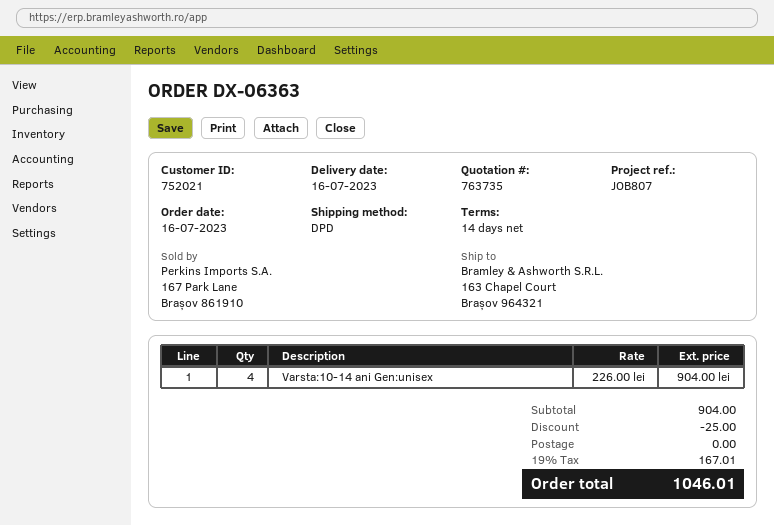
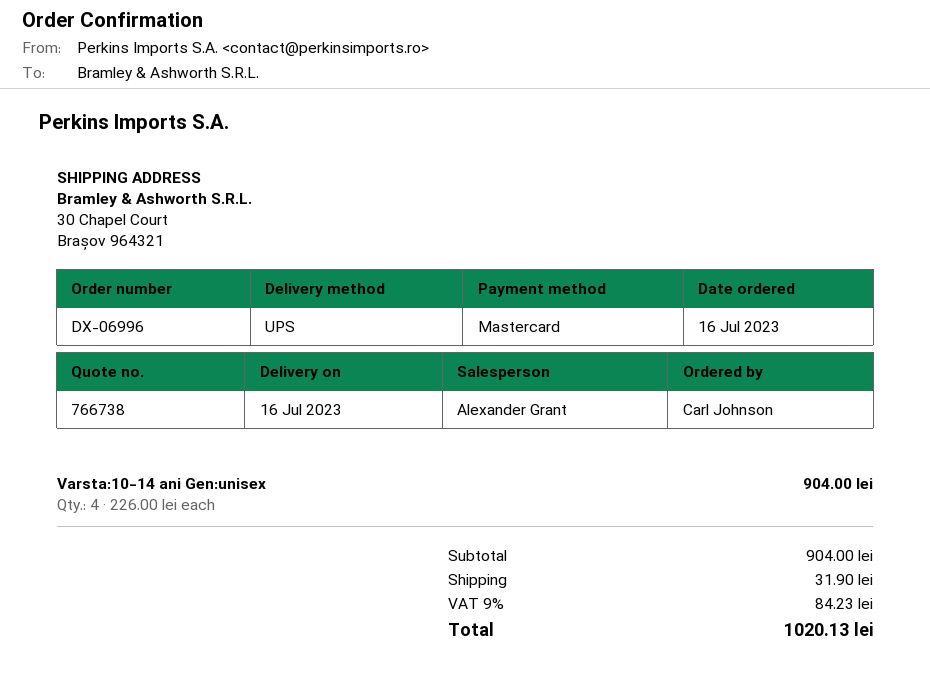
quote number: 763735 -> 766738
order number: DX-06363 -> DX-06996
shipping method: DPD -> UPS
ship to: 163 Chapel Court, Brașov 964321 -> 30 Chapel Court, Brașov 964321
discount: 25.00 -> none
shipping: 0.00 -> 31.90
tax: 19% = 167.01 -> 9% = 84.23
total: 1046.01 -> 1020.13

